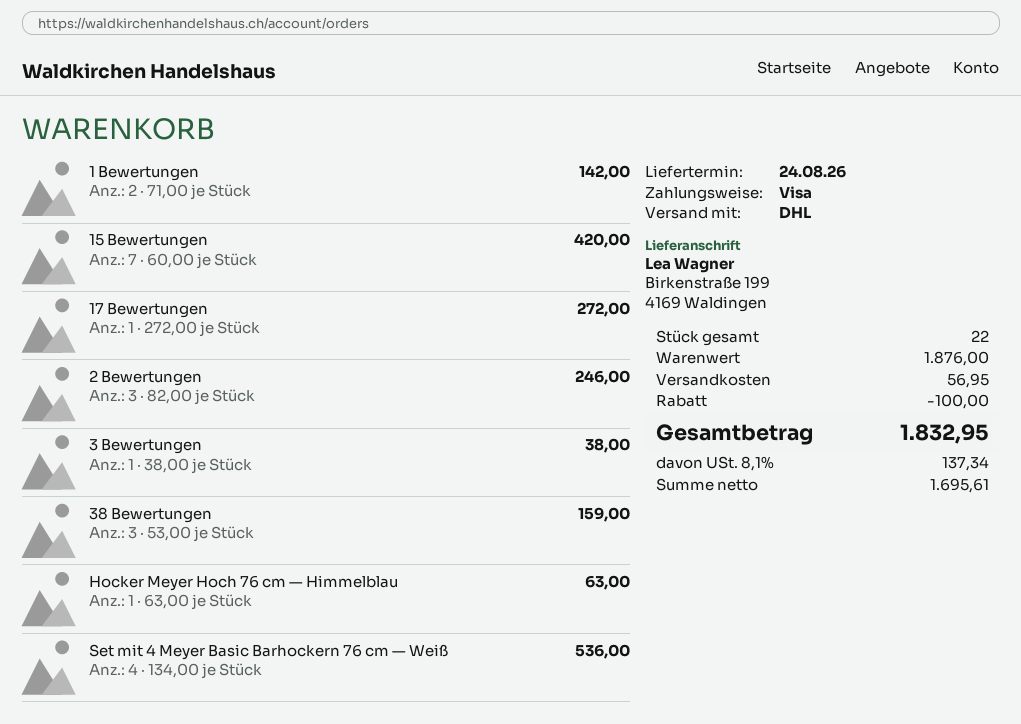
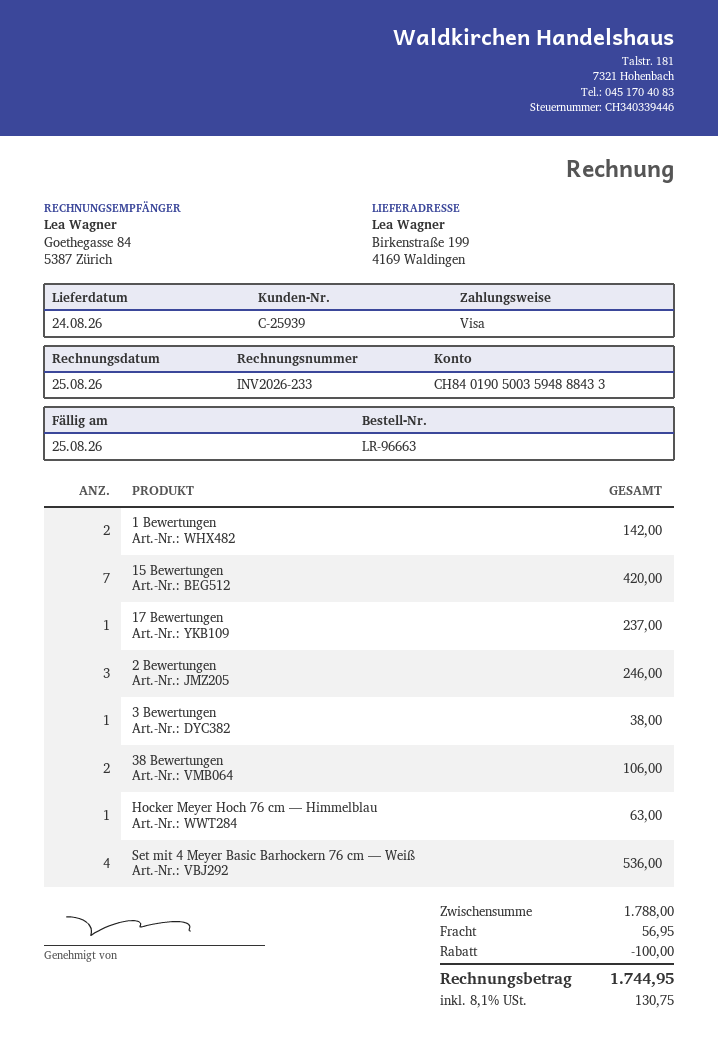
17 Bewertungen: 1 for 272.00 -> 1 for 237.00
38 Bewertungen: 3 for 159.00 -> 2 for 106.00
subtotal: 1876.00 -> 1788.00
tax: 8.1% = 137.34 -> 8.1% = 130.75
total: 1832.95 -> 1744.95

